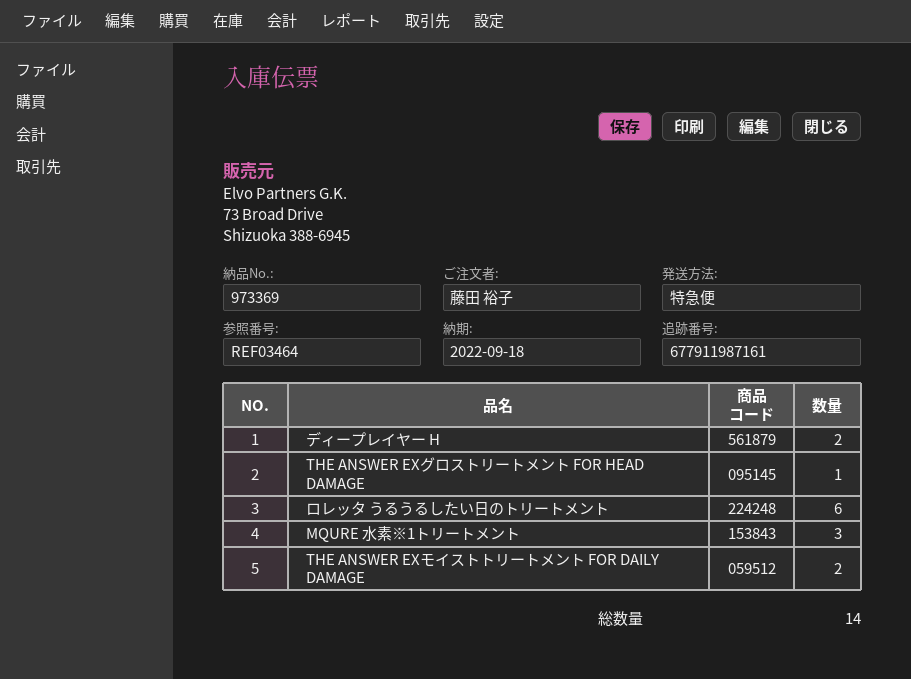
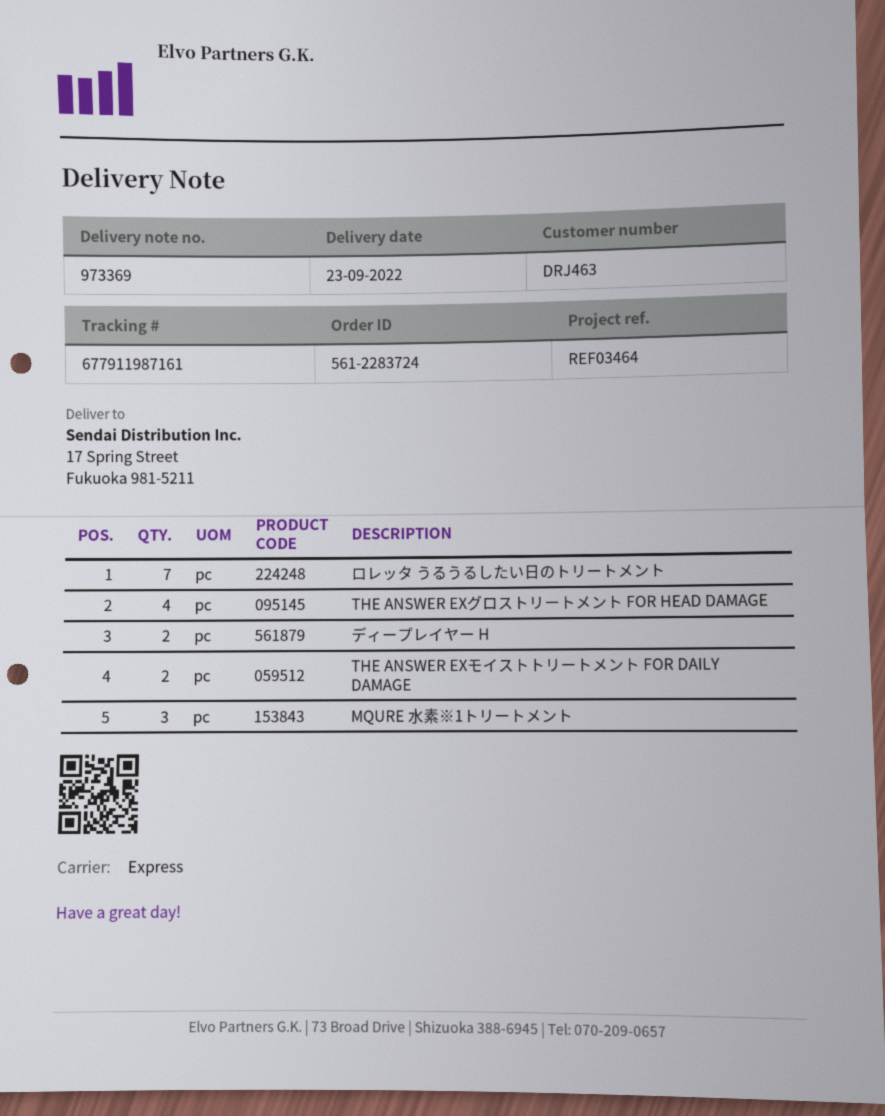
delivery date: 2022-09-18 -> 2022-09-23
THE ANSWER EXグロストリートメント FOR HEAD DAMAGE: 1 -> 4
ロレッタ うるうるしたい日のトリートメント: 6 -> 7

